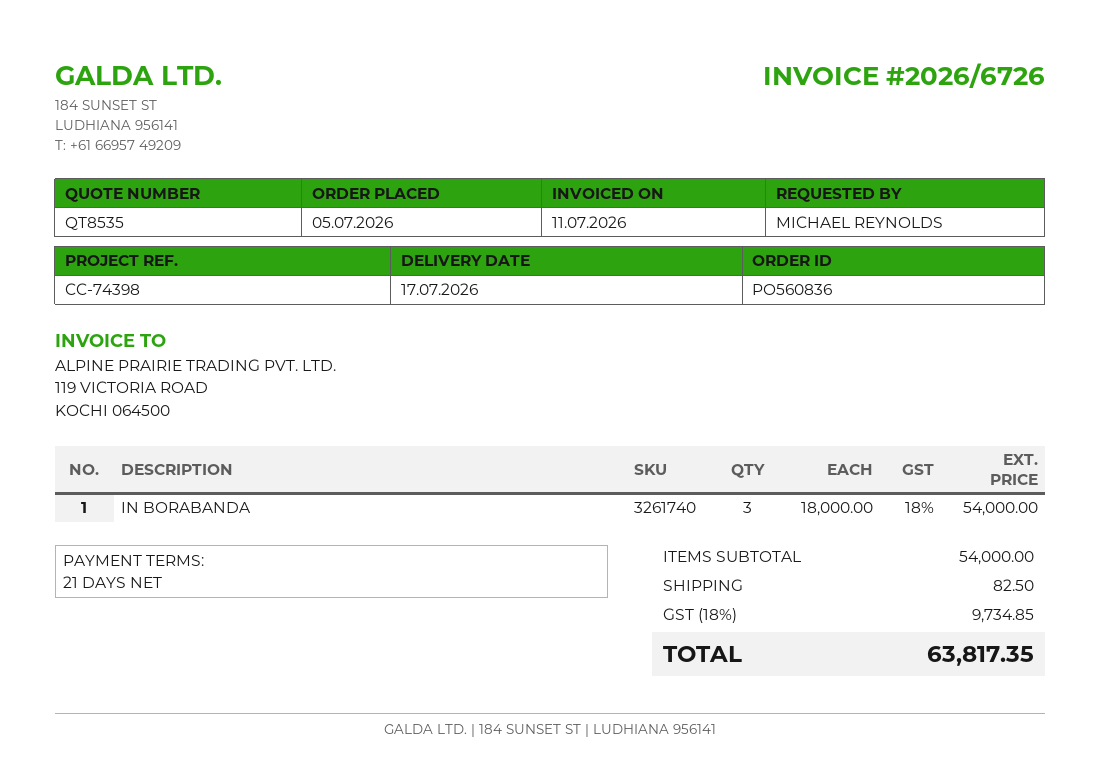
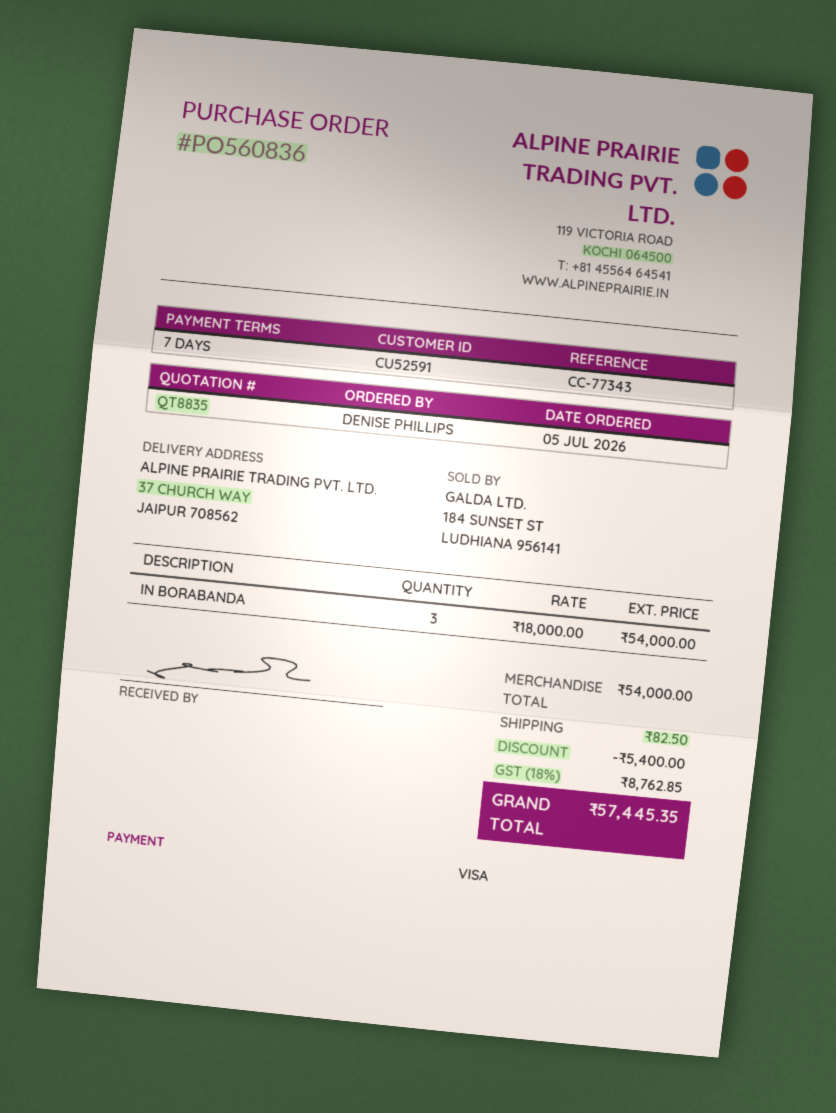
quote number: QT8535 -> QT8835
payment terms: 21 days -> 7 days
reference: CC-74398 -> CC-77343
ordered by: MICHAEL REYNOLDS -> DENISE PHILLIPS
discount: none -> 5400.00
tax: 18% = 9734.85 -> 18% = 8762.85
total: 63817.35 -> 57445.35

